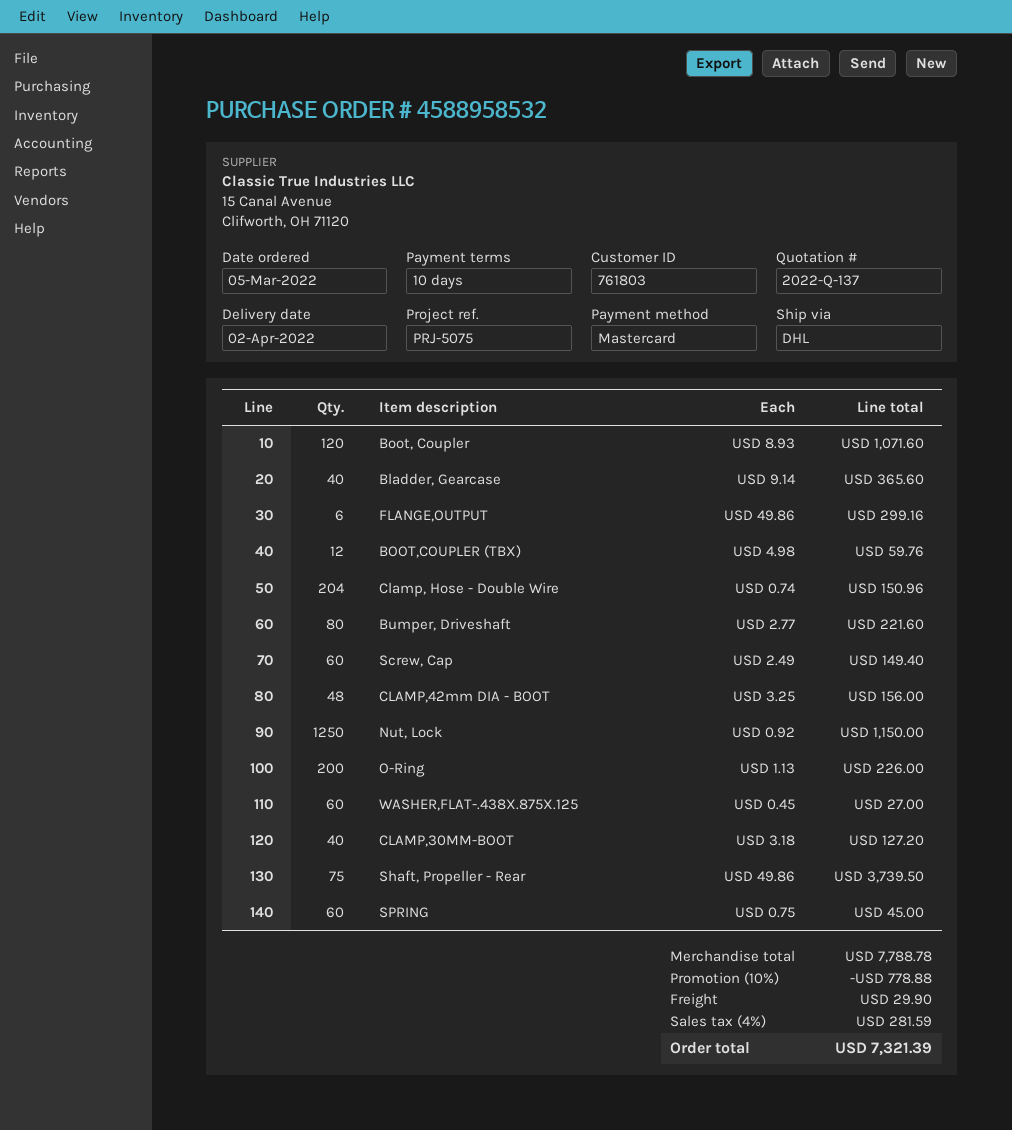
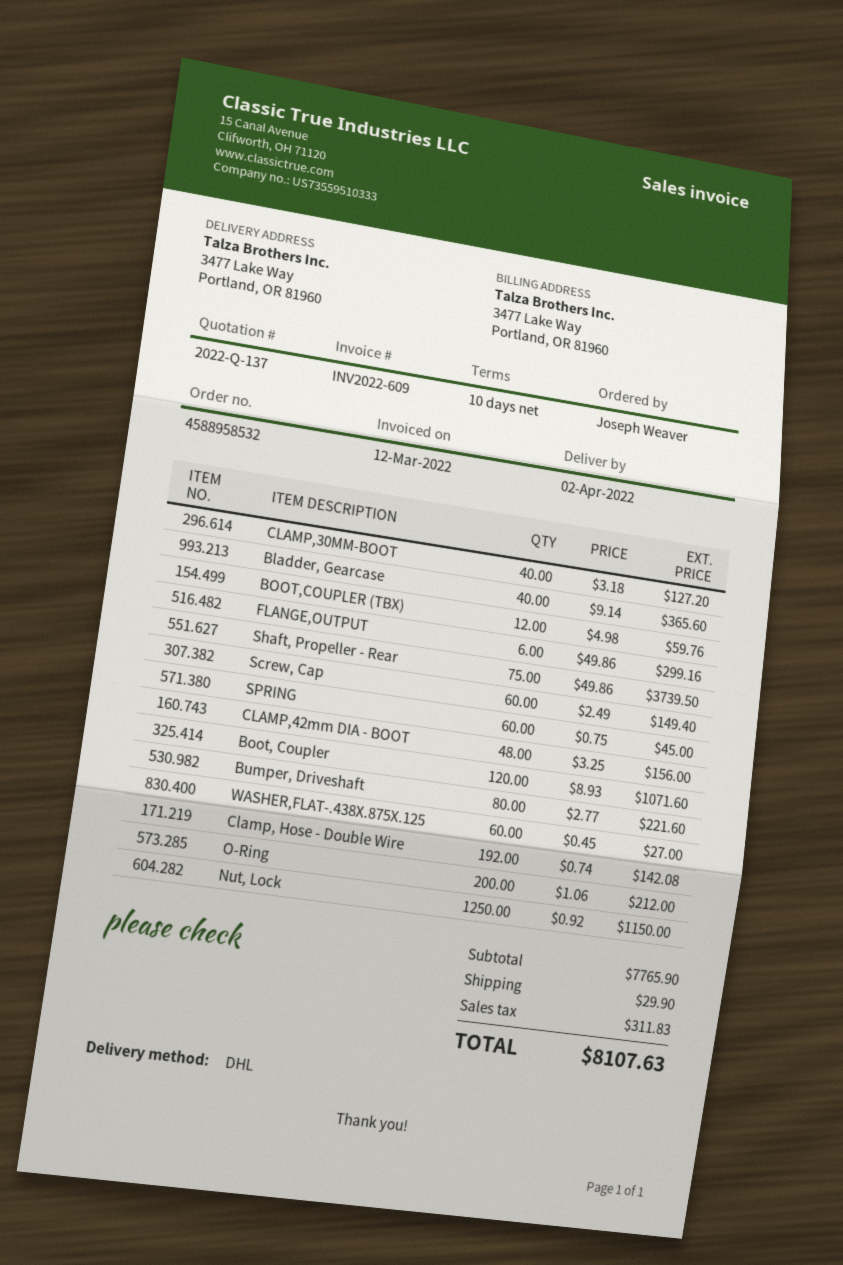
Clamp, Hose - Double Wire: 204 x 0.74 = 150.96 -> 192 x 0.74 = 142.08
O-Ring: 200 x 1.13 = 226.00 -> 200 x 1.06 = 212.00
subtotal: 7788.78 -> 7765.90
discount: 10% = 778.88 -> none
tax: 281.59 -> 311.83
total: 7321.39 -> 8107.63

